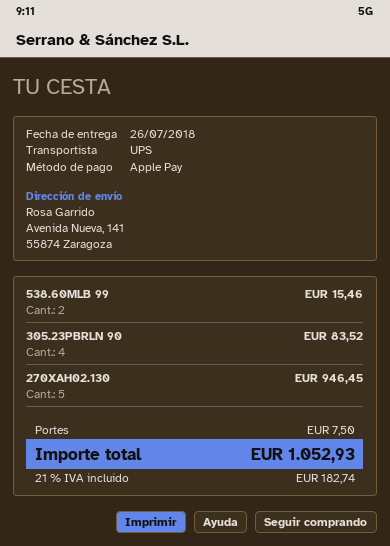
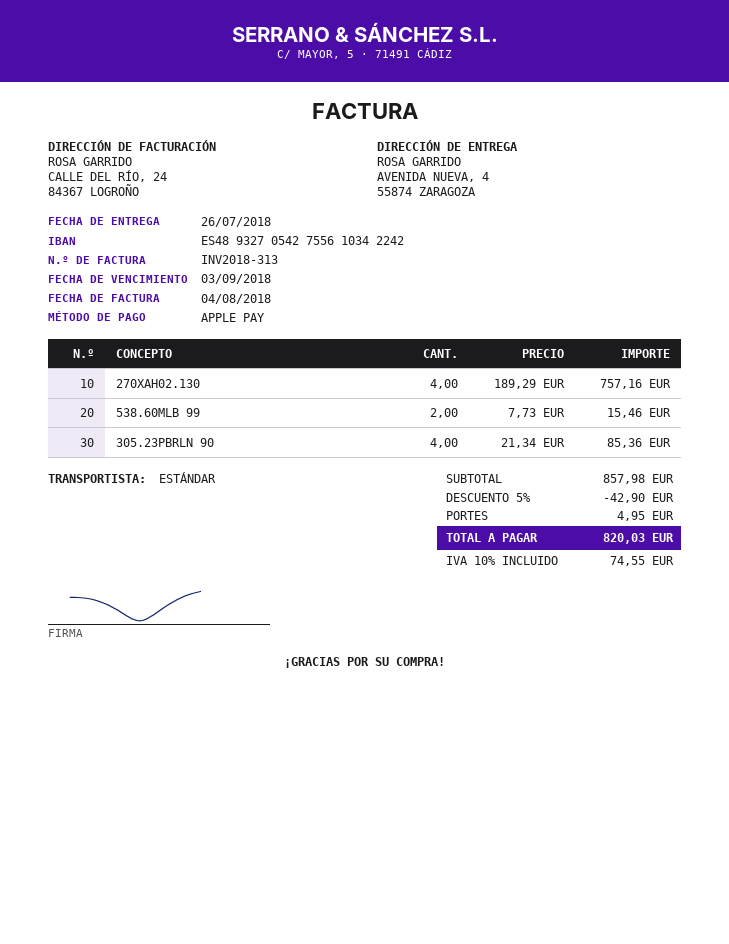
shipping method: UPS -> standard
ship to: Avenida Nueva, 141, 55874 Zaragoza -> AVENIDA NUEVA, 4, 55874 ZARAGOZA
305.23PBRLN 90: 4 for 83.52 -> 4 for 85.36
270XAH02.130: 5 for 946.45 -> 4 for 757.16
discount: none -> 5% = 42.90
shipping: 7.50 -> 4.95
tax: 21% = 182.74 -> 10% = 74.55
total: 1052.93 -> 820.03

